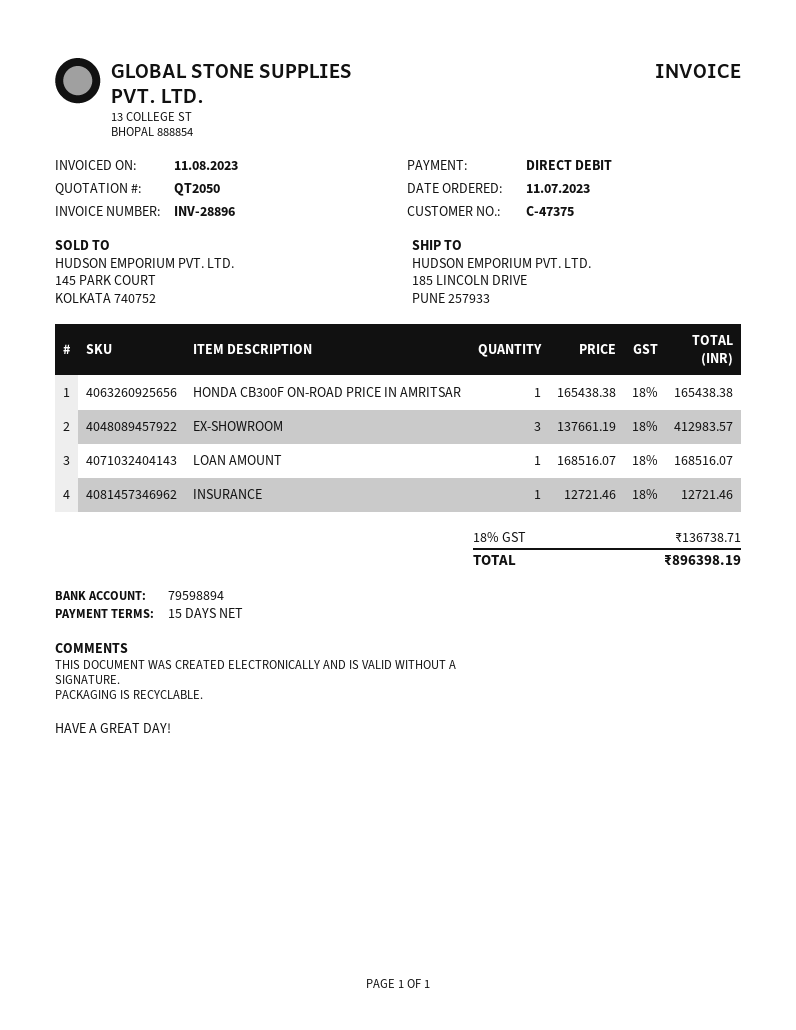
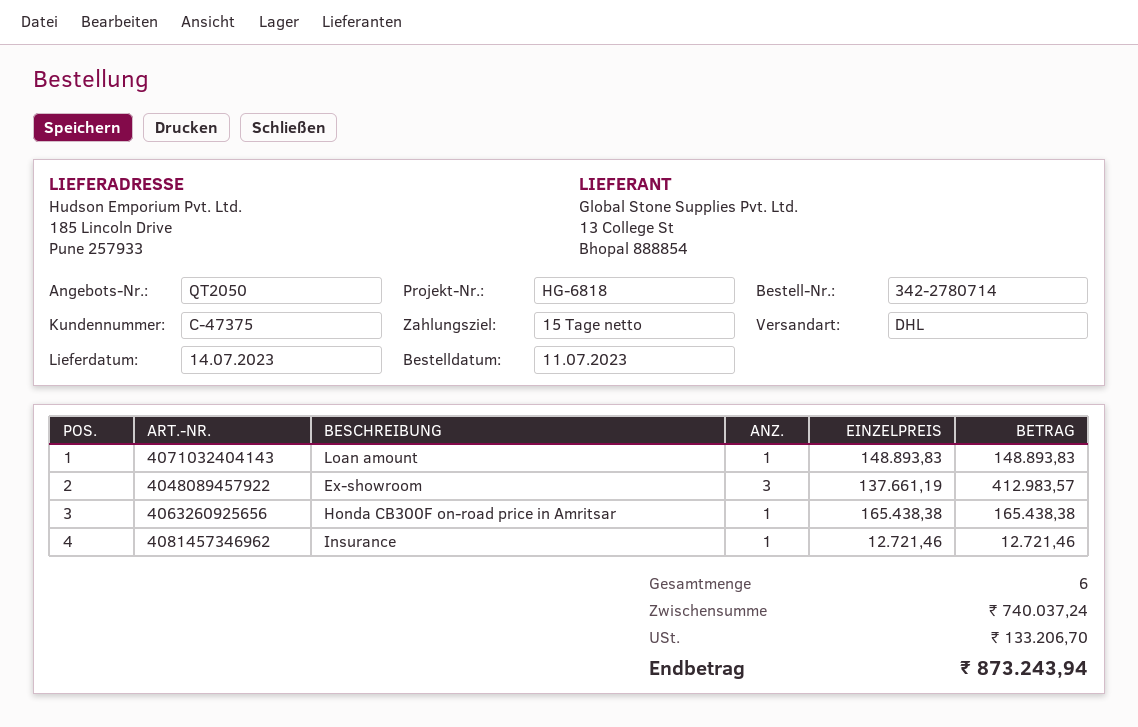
LOAN AMOUNT: 1 x 168516.07 = 168516.07 -> 1 x 148893.83 = 148893.83
tax: 136738.71 -> 133206.70
total: 896398.19 -> 873243.94

